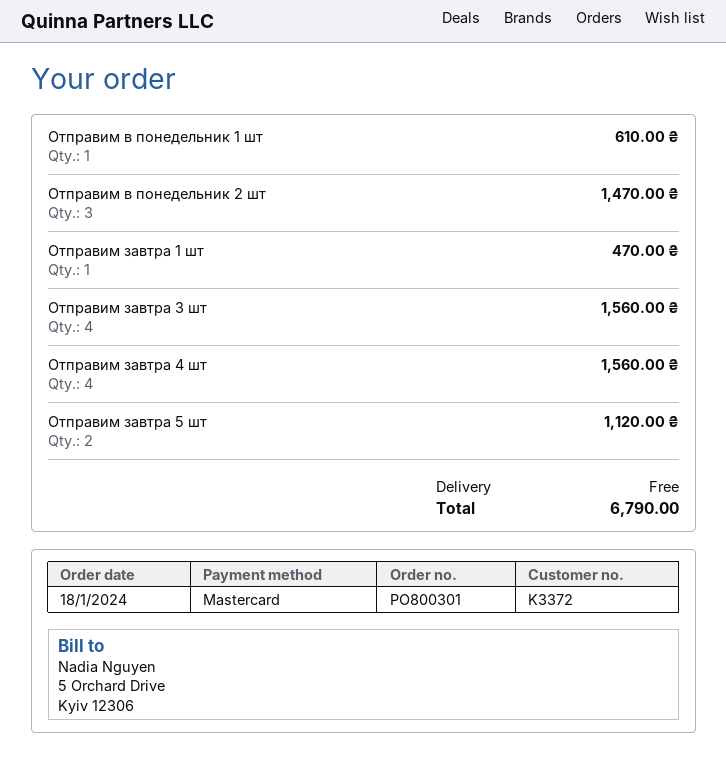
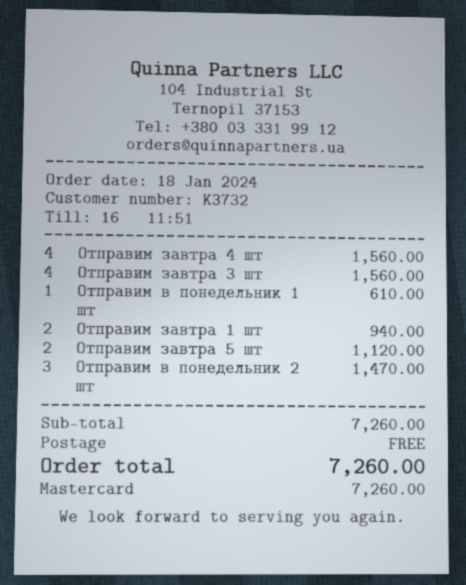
customer number: K3372 -> K3732
Отправим завтра 1 шт: 1 for 470.00 -> 2 for 940.00
total: 6790.00 -> 7260.00

